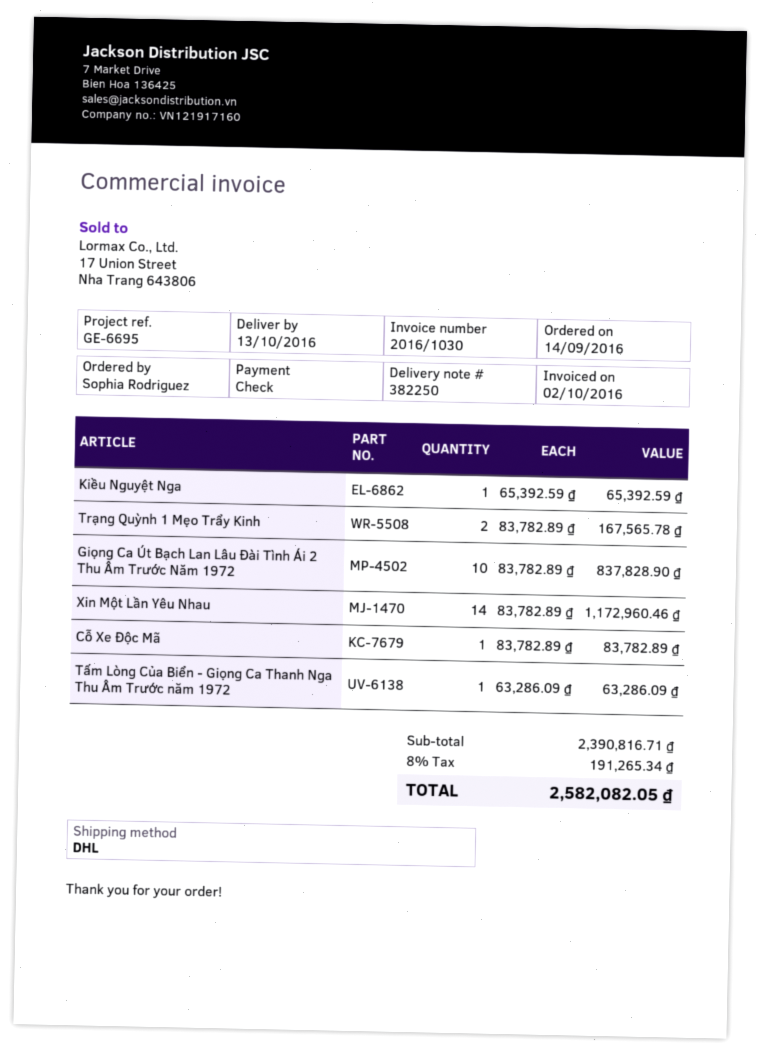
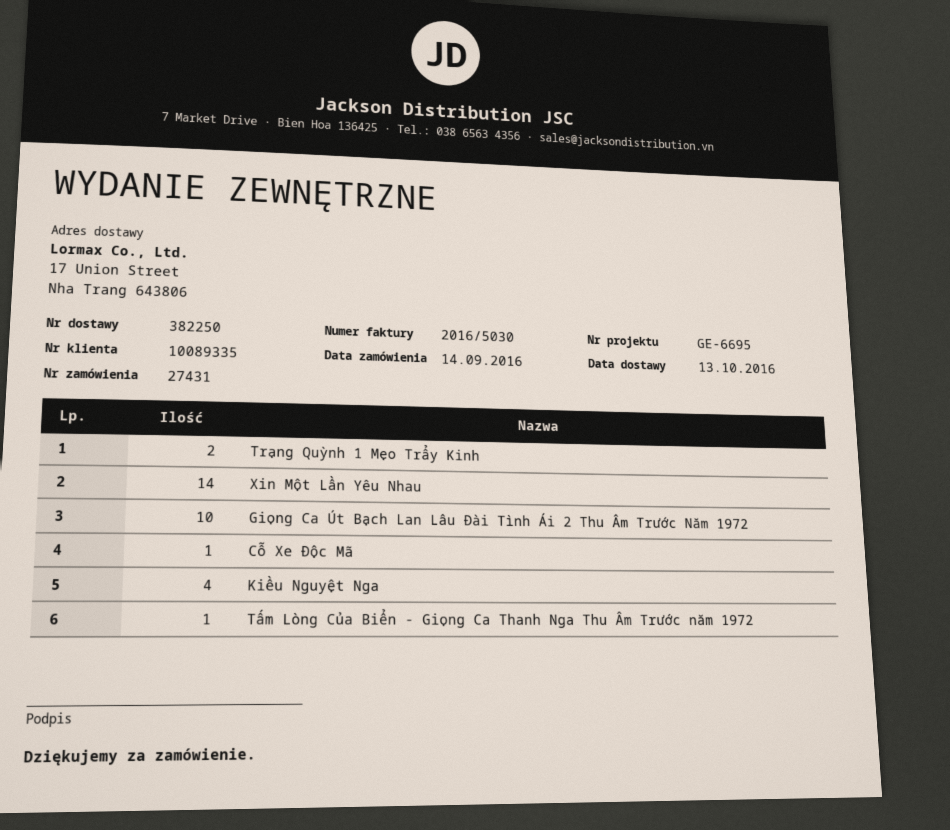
invoice number: 2016/1030 -> 2016/5030
Kiều Nguyệt Nga: 1 -> 4

